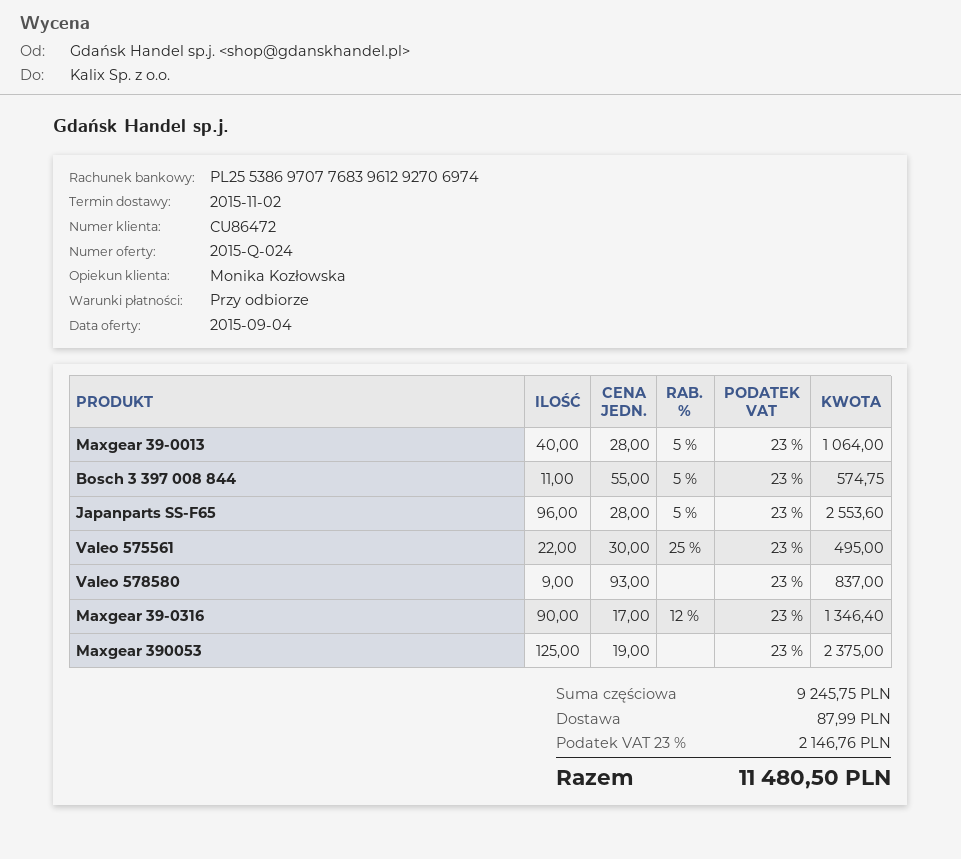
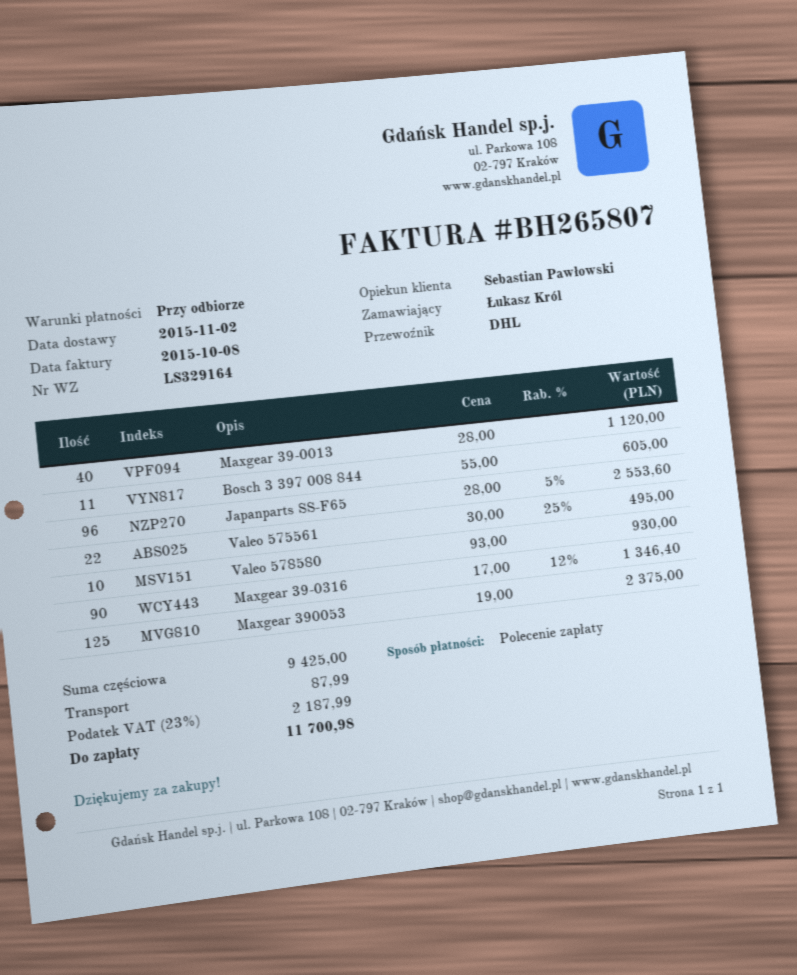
sales rep: Monika Kozłowska -> Sebastian Pawłowski
Maxgear 39-0013: 40 x 28.00 - 5% = 1064.00 -> 40 x 28.00 = 1120.00
Bosch 3 397 008 844: 11 x 55.00 - 5% = 574.75 -> 11 x 55.00 = 605.00
Valeo 578580: 9 x 93.00 = 837.00 -> 10 x 93.00 = 930.00
subtotal: 9245.75 -> 9425.00
tax: 23% = 2146.76 -> 23% = 2187.99
total: 11480.50 -> 11700.98

